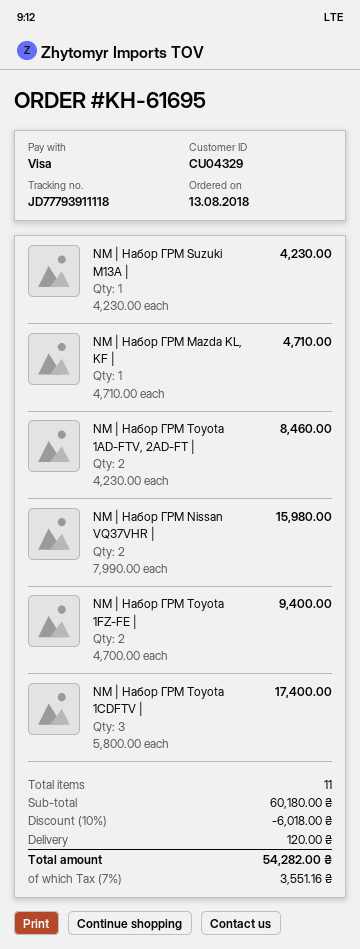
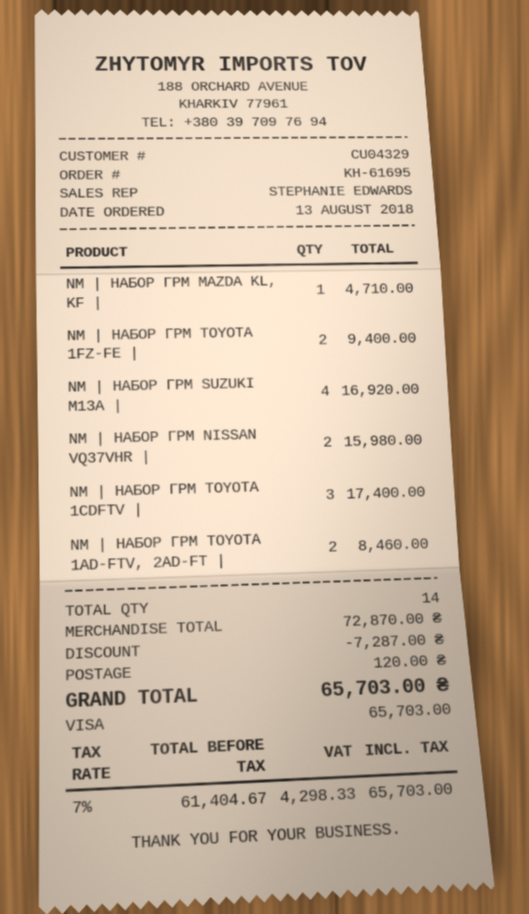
NM | Набор ГРМ Suzuki M13A |: 1 for 4230.00 -> 4 for 16920.00
total quantity: 11 -> 14
subtotal: 60180.00 -> 72870.00
discount: 6018.00 -> 7287.00
tax: 7% = 3551.16 -> 7% = 4298.33
total: 54282.00 -> 65703.00

